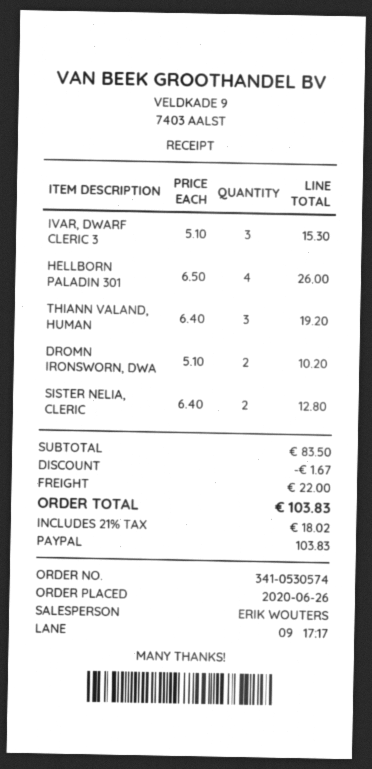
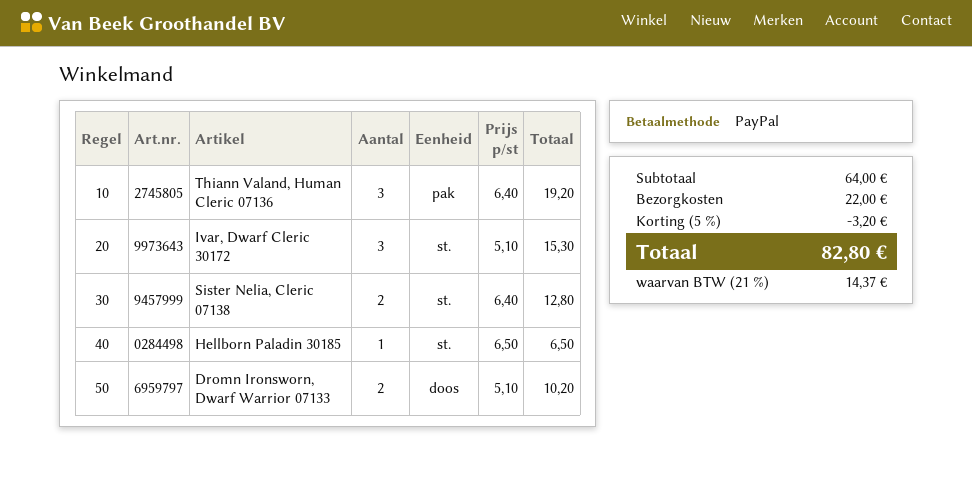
HELLBORN PALADIN 301: 4 x 6.50 = 26.00 -> 1 x 6.50 = 6.50
subtotal: 83.50 -> 64.00
discount: 1.67 -> 3.20
tax: 21% = 18.02 -> 21% = 14.37
total: 103.83 -> 82.80

